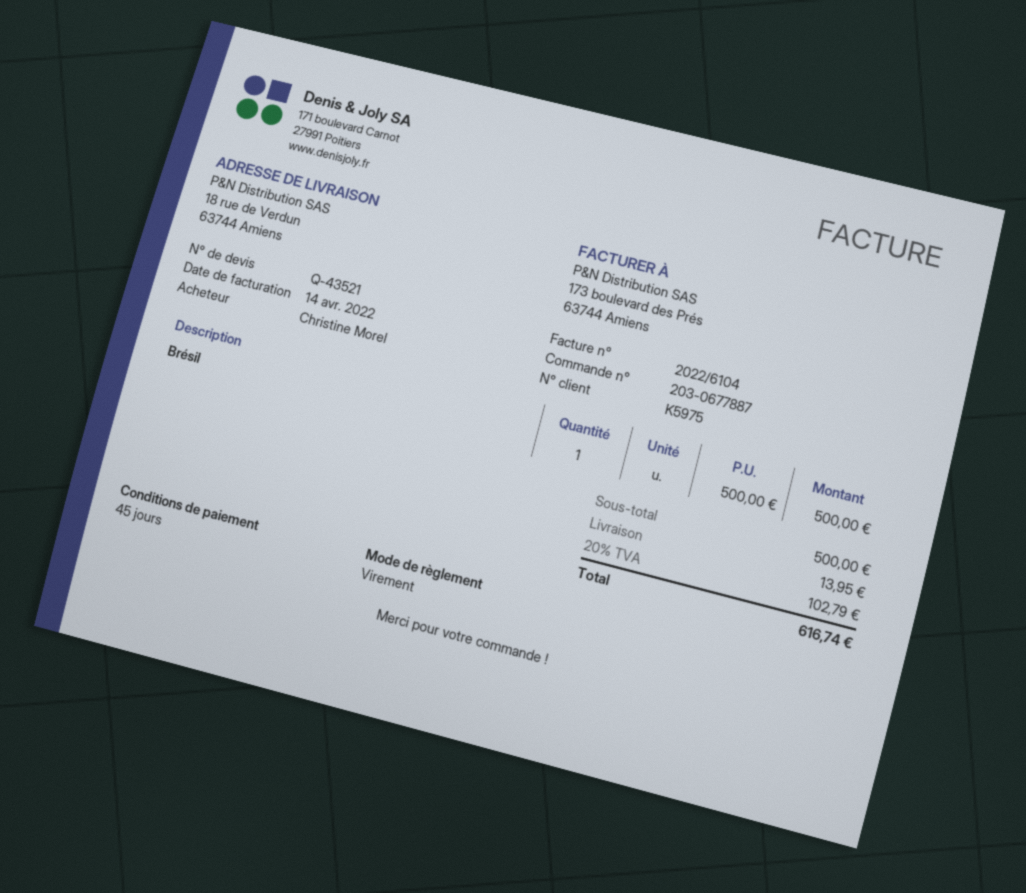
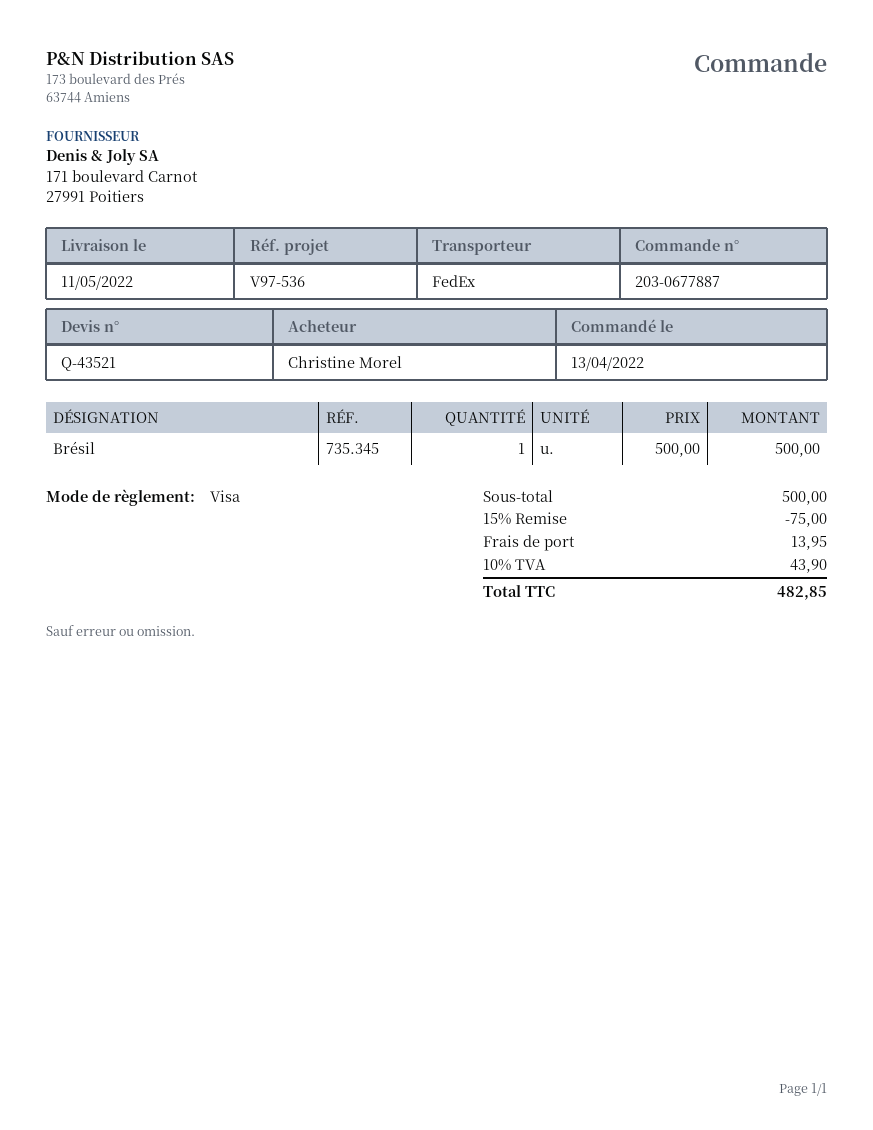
payment method: bank transfer -> Visa
discount: none -> 15% = 75.00
tax: 20% = 102.79 -> 10% = 43.90
total: 616.74 -> 482.85

